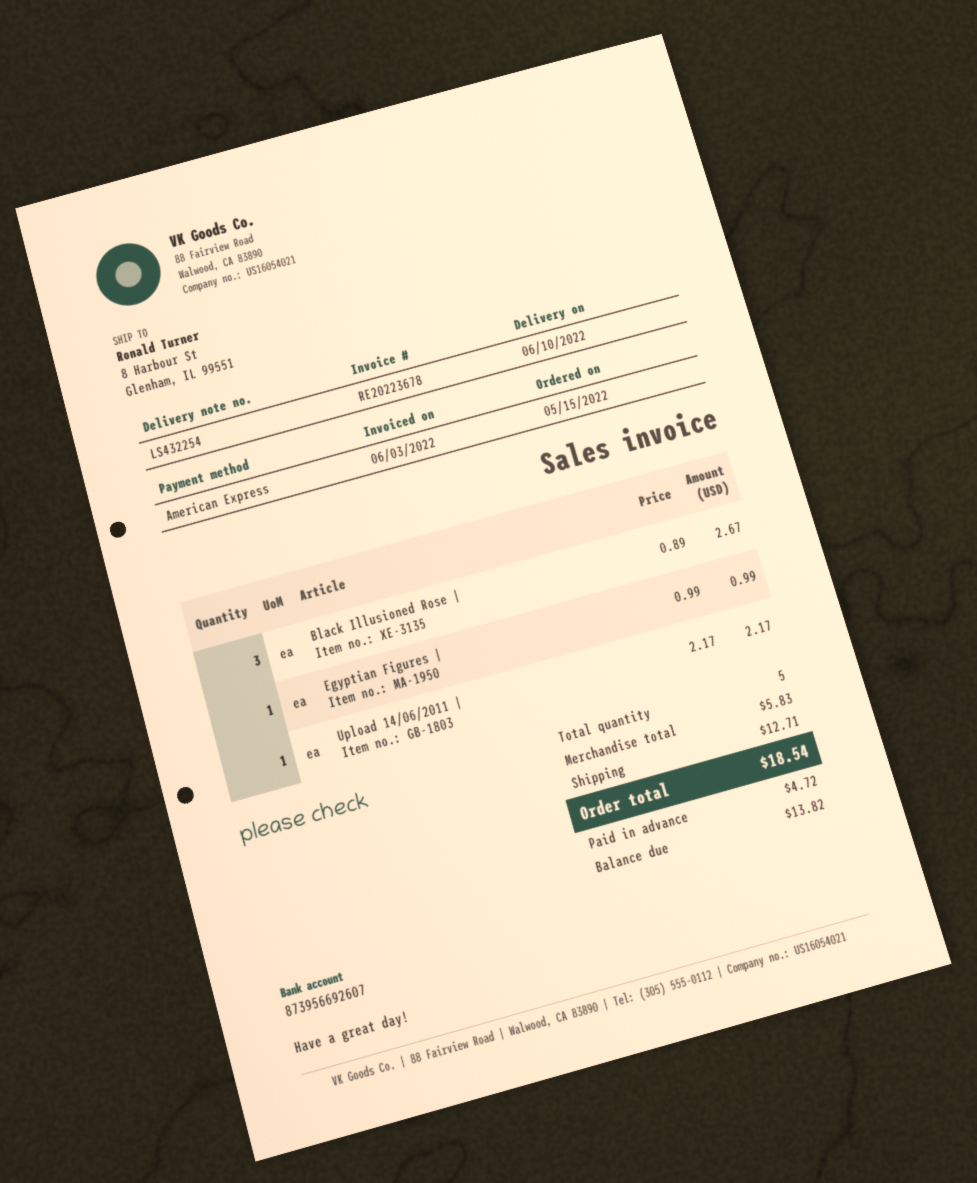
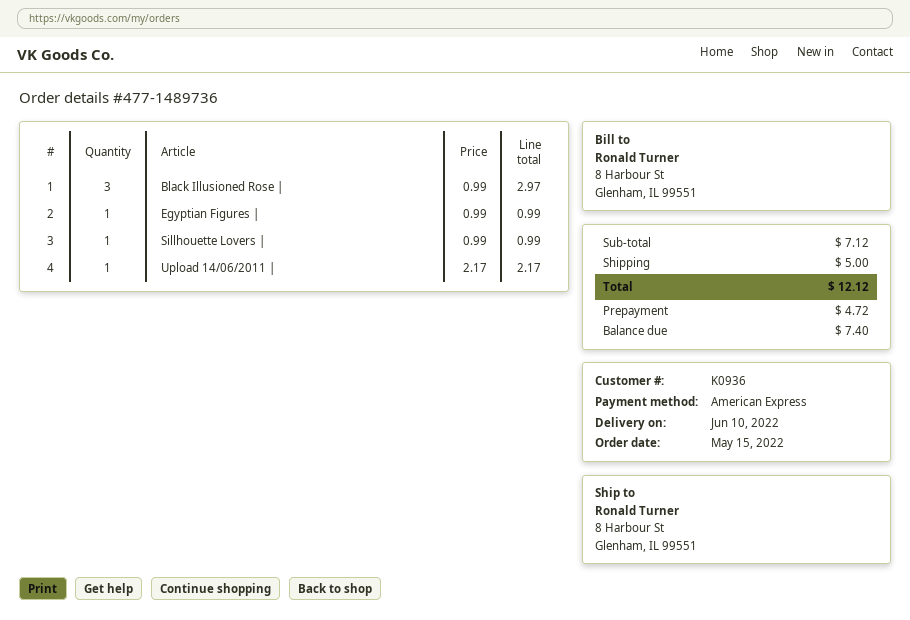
Black Illusioned Rose |: 3 x 0.89 = 2.67 -> 3 x 0.99 = 2.97
Sillhouette Lovers |: none -> 1 x 0.99 = 0.99
subtotal: 5.83 -> 7.12
shipping: 12.71 -> 5.00
total: 18.54 -> 12.12
balance: 13.82 -> 7.40

